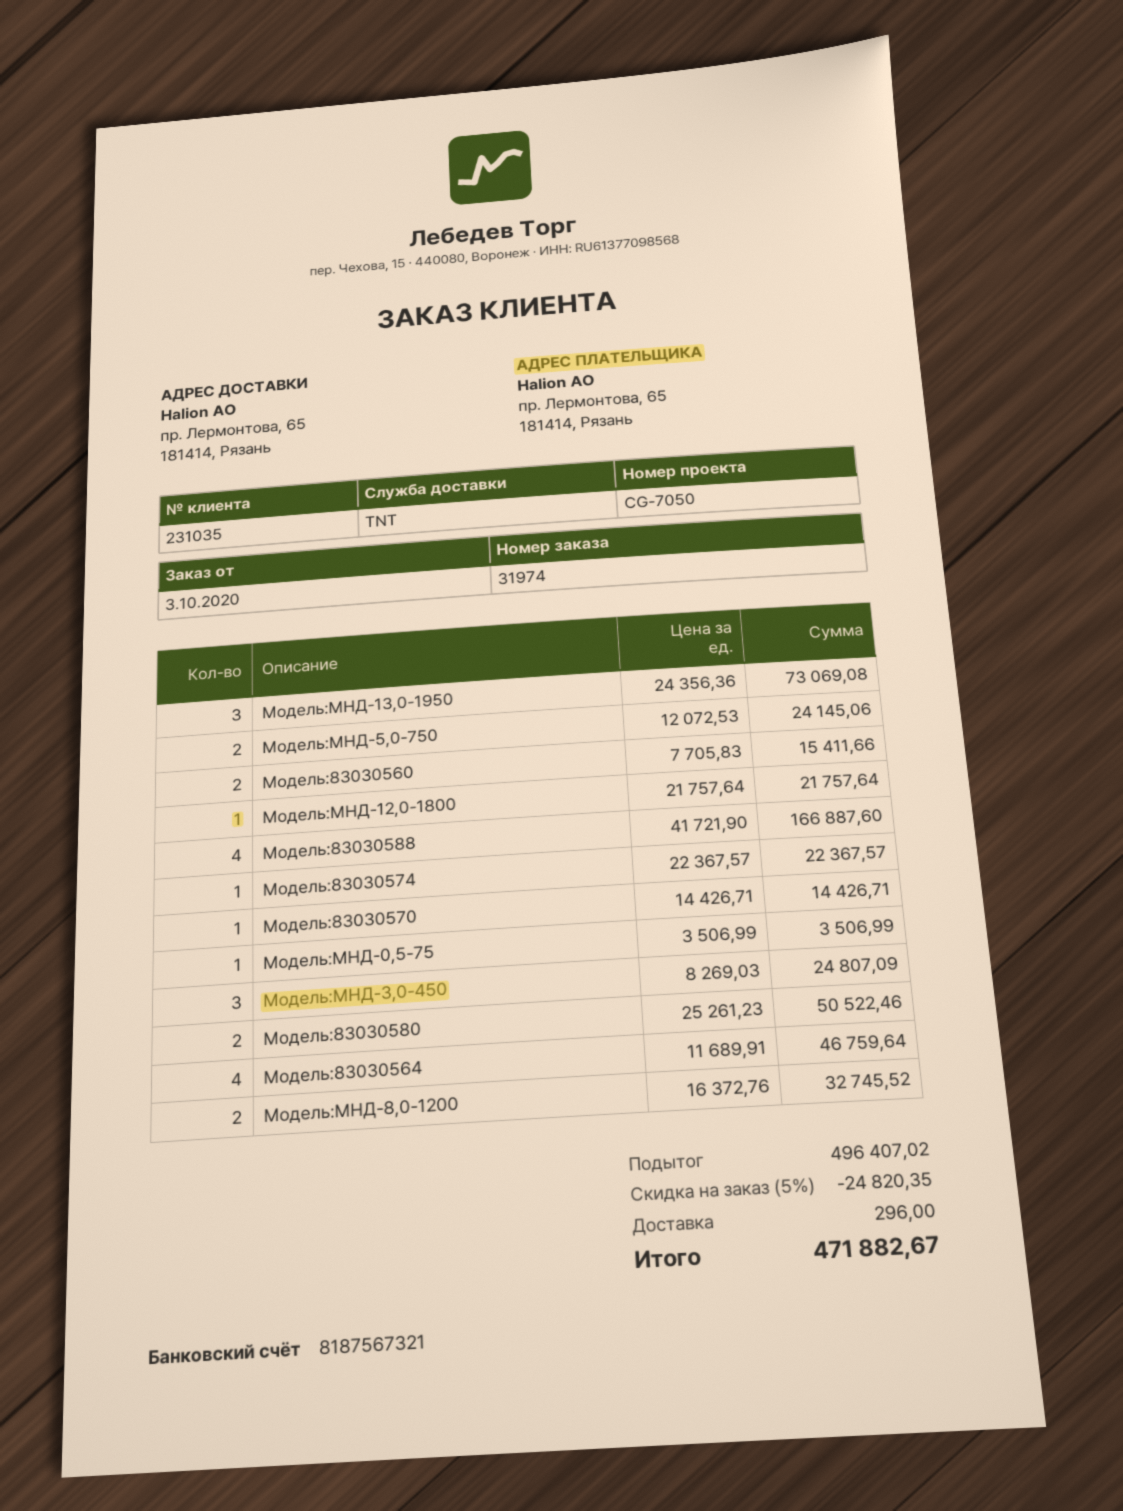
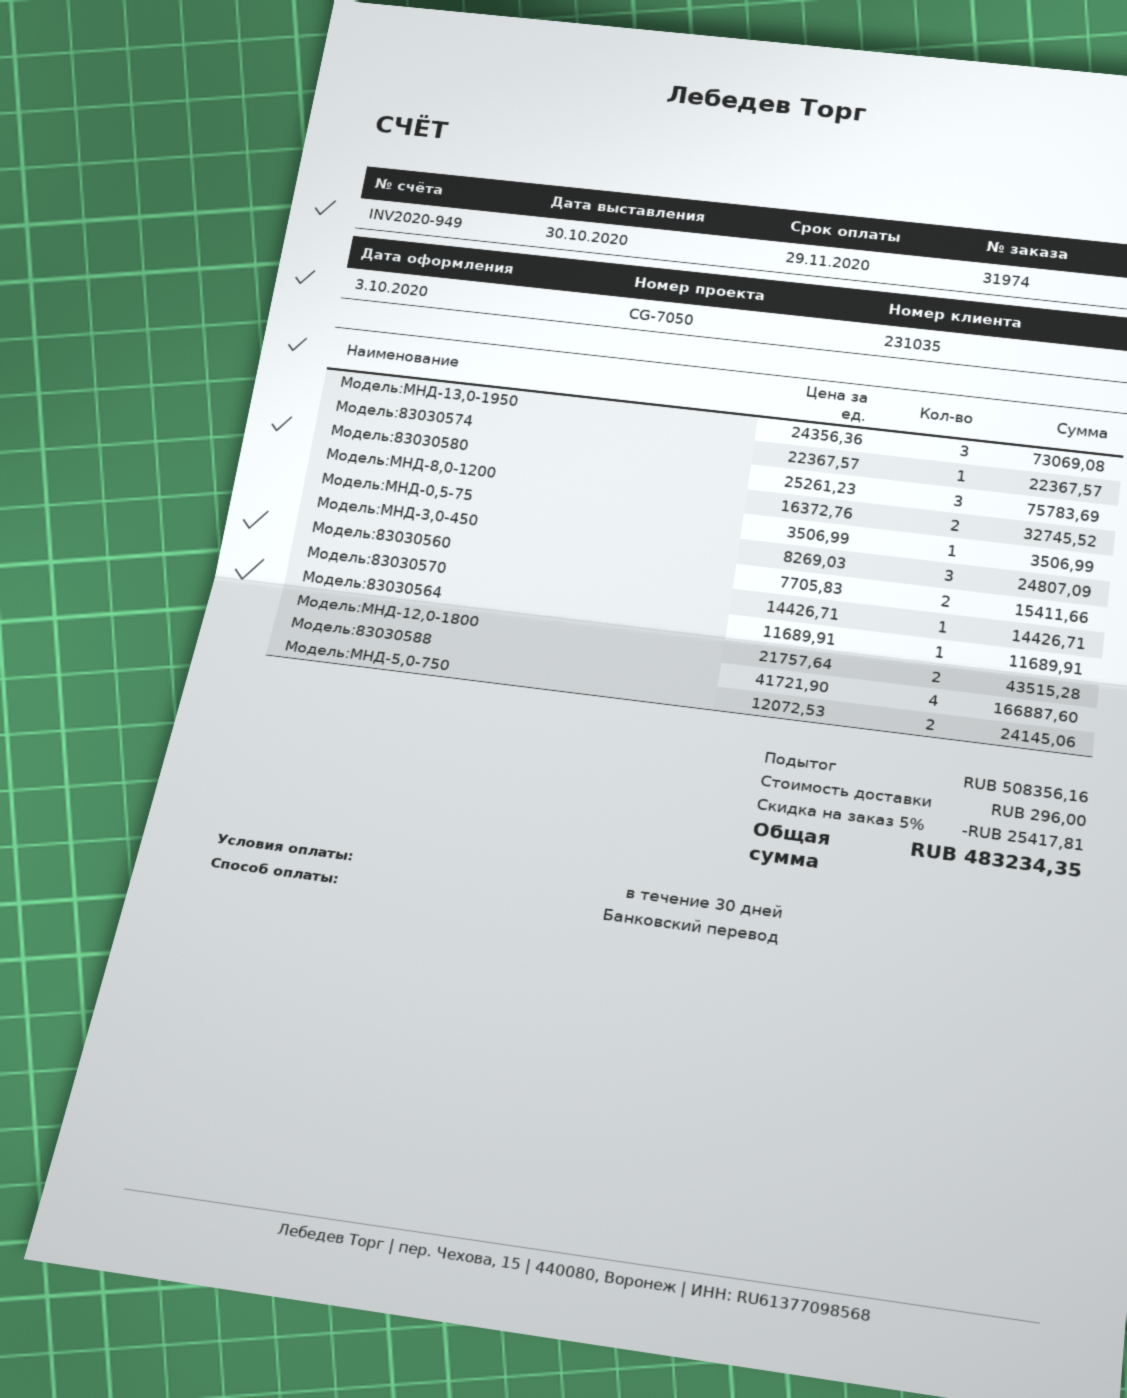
Модель:МНД-12,0-1800: 1 x 21757.64 = 21757.64 -> 2 x 21757.64 = 43515.28
Модель:83030580: 2 x 25261.23 = 50522.46 -> 3 x 25261.23 = 75783.69
Модель:83030564: 4 x 11689.91 = 46759.64 -> 1 x 11689.91 = 11689.91
subtotal: 496407.02 -> 508356.16
discount: 5% = 24820.35 -> 5% = 25417.81
total: 471882.67 -> 483234.35

